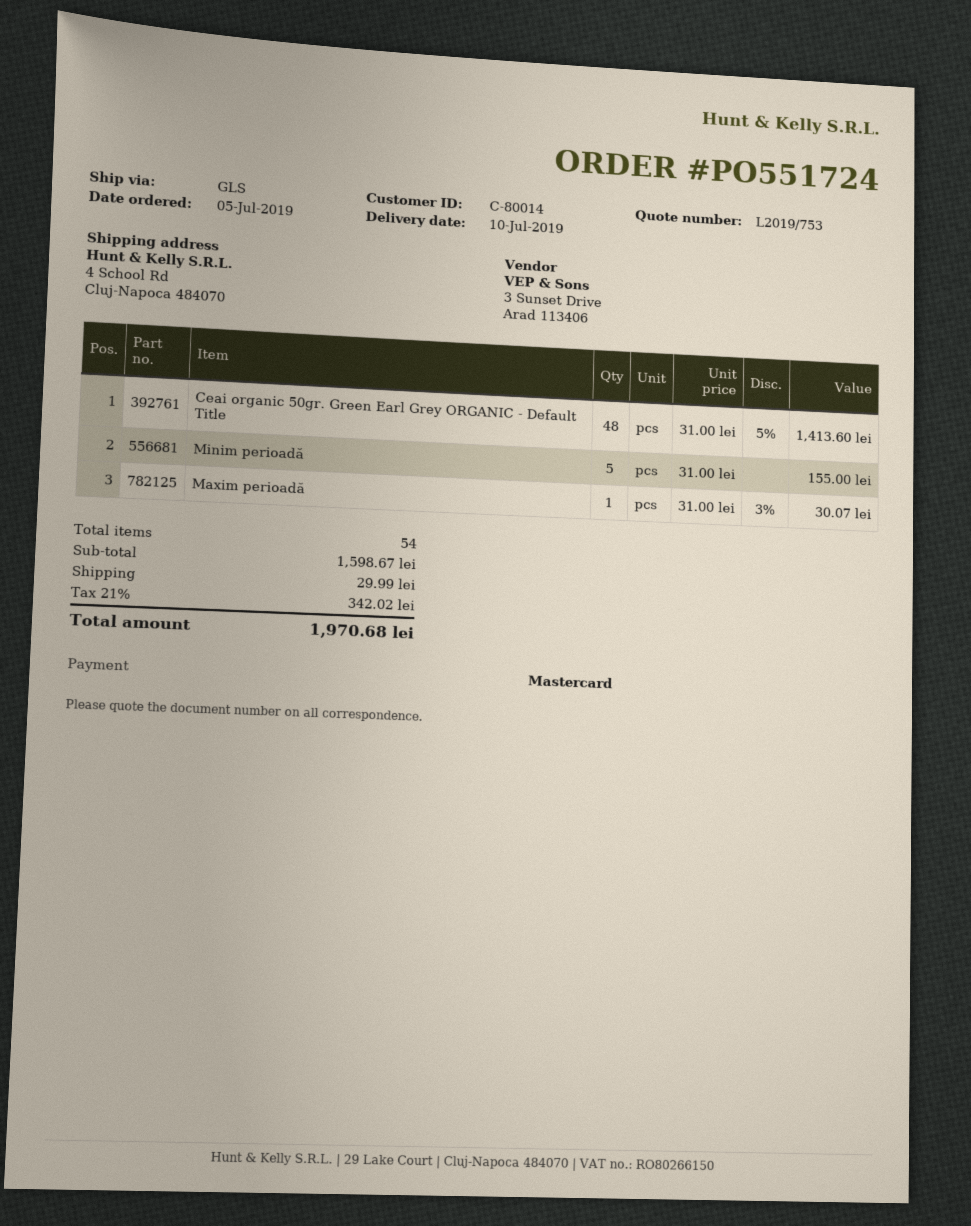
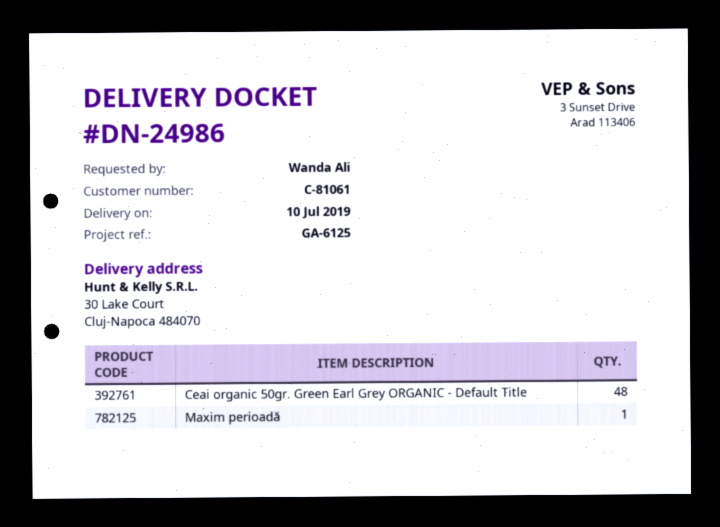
customer number: C-80014 -> C-81061
ship to: 4 School Rd, Cluj-Napoca 484070 -> 30 Lake Court, Cluj-Napoca 484070
Minim perioadă: 5 -> none

